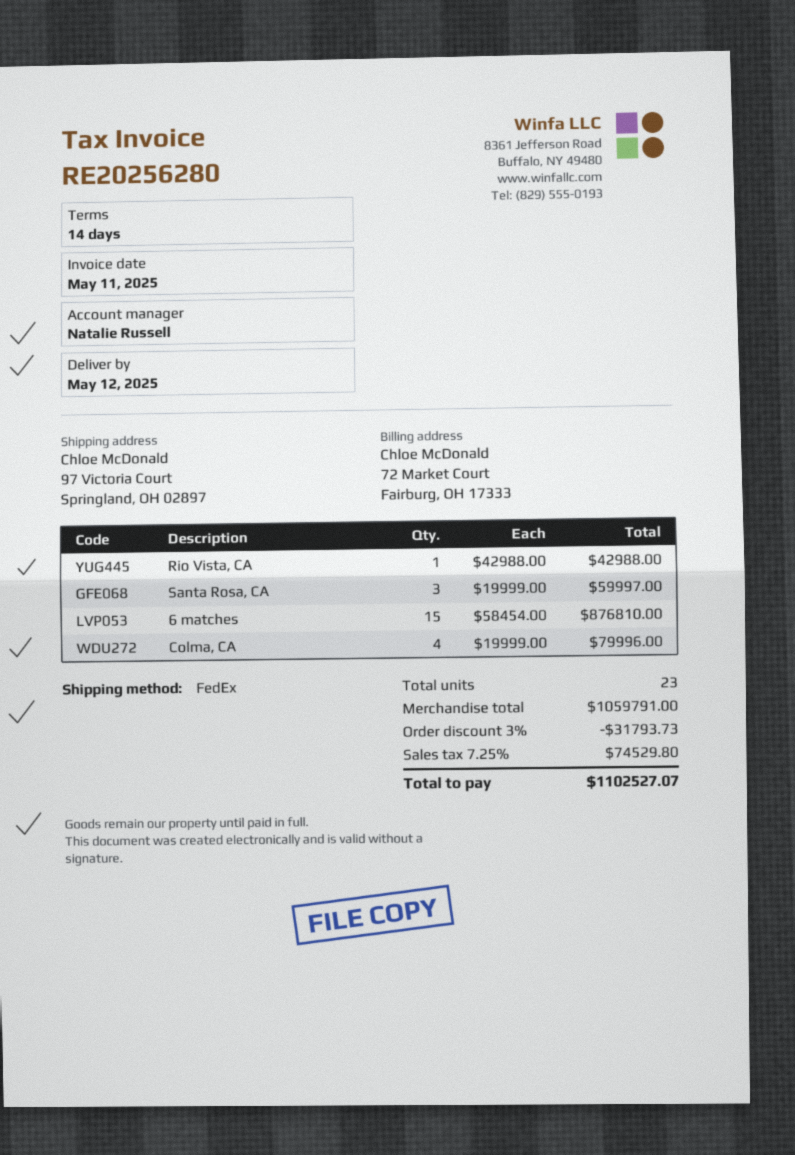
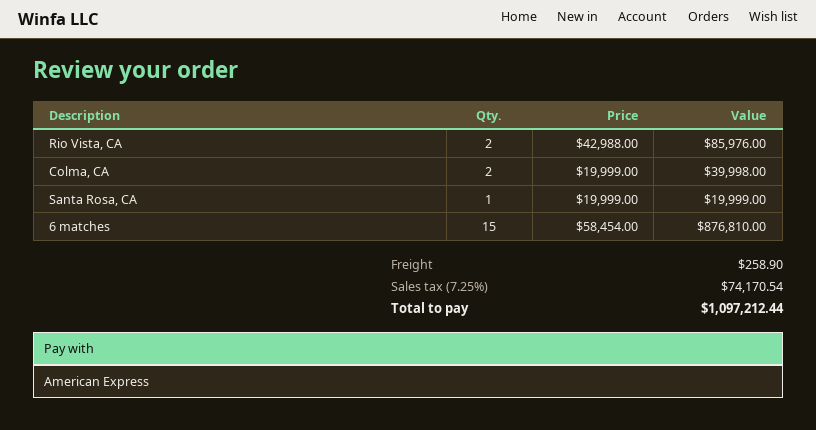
Rio Vista, CA: 1 x 42988.00 = 42988.00 -> 2 x 42988.00 = 85976.00
Santa Rosa, CA: 3 x 19999.00 = 59997.00 -> 1 x 19999.00 = 19999.00
Colma, CA: 4 x 19999.00 = 79996.00 -> 2 x 19999.00 = 39998.00
discount: 3% = 31793.73 -> none
shipping: none -> 258.90
tax: 7.25% = 74529.80 -> 7.25% = 74170.54
total: 1102527.07 -> 1097212.44

